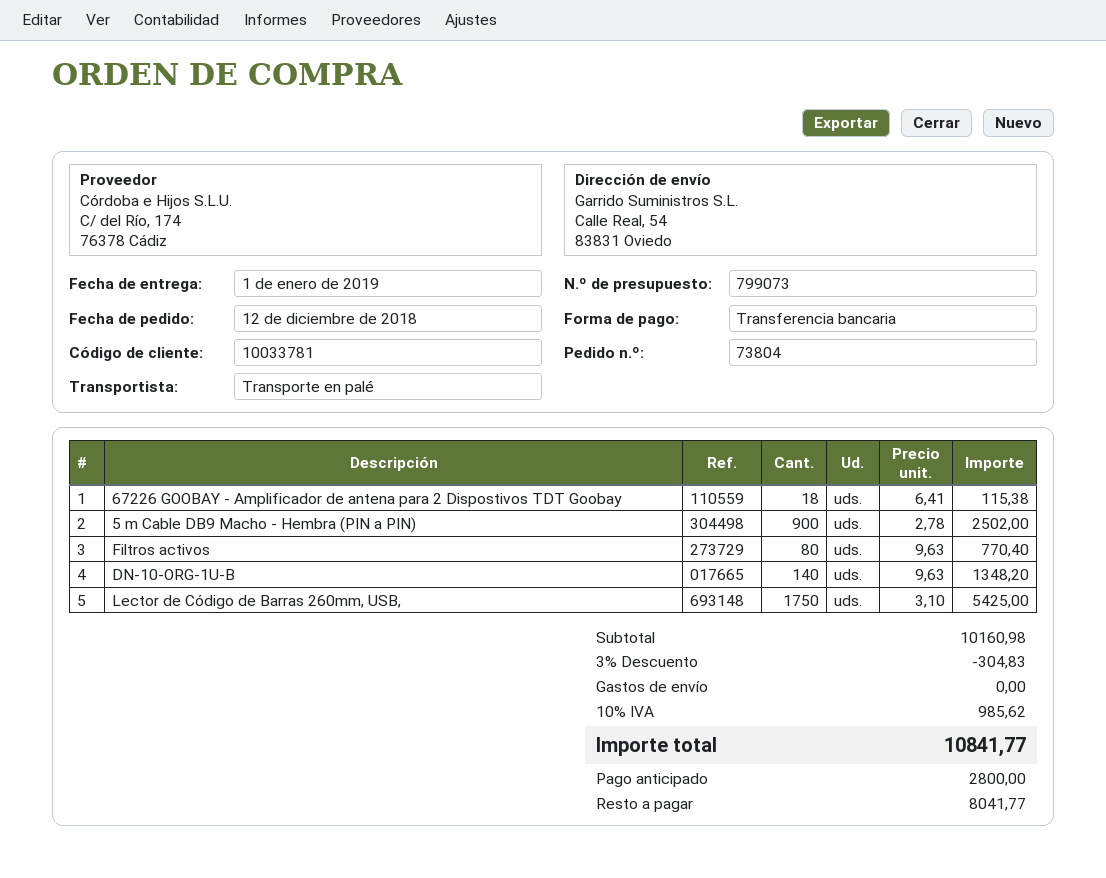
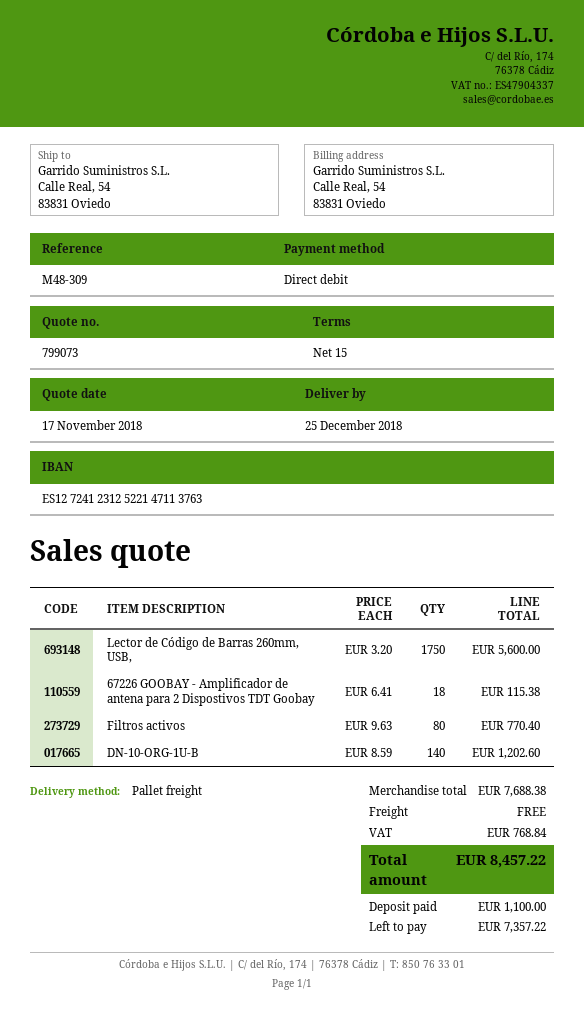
delivery date: 2019-01-01 -> 2018-12-25
payment method: bank transfer -> direct debit
5 m Cable DB9 Macho - Hembra (PIN a PIN): 900 x 2.78 = 2502.00 -> none
DN-10-ORG-1U-B: 140 x 9.63 = 1348.20 -> 140 x 8.59 = 1202.60
Lector de Código de Barras 260mm, USB,: 1750 x 3.10 = 5425.00 -> 1750 x 3.20 = 5600.00
subtotal: 10160.98 -> 7688.38
discount: 3% = 304.83 -> none
tax: 985.62 -> 768.84
total: 10841.77 -> 8457.22
deposit: 2800.00 -> 1100.00
balance: 8041.77 -> 7357.22

